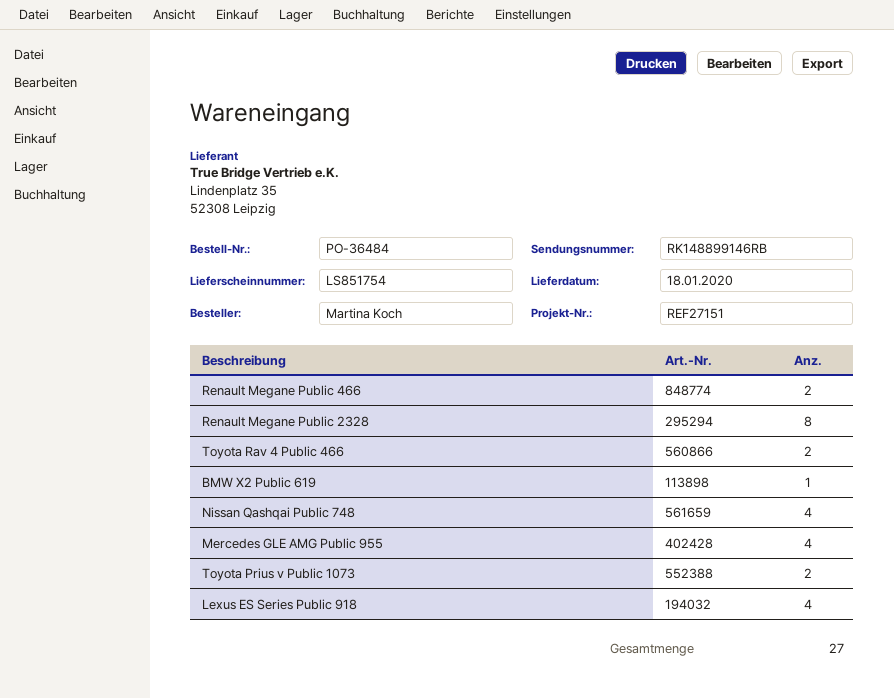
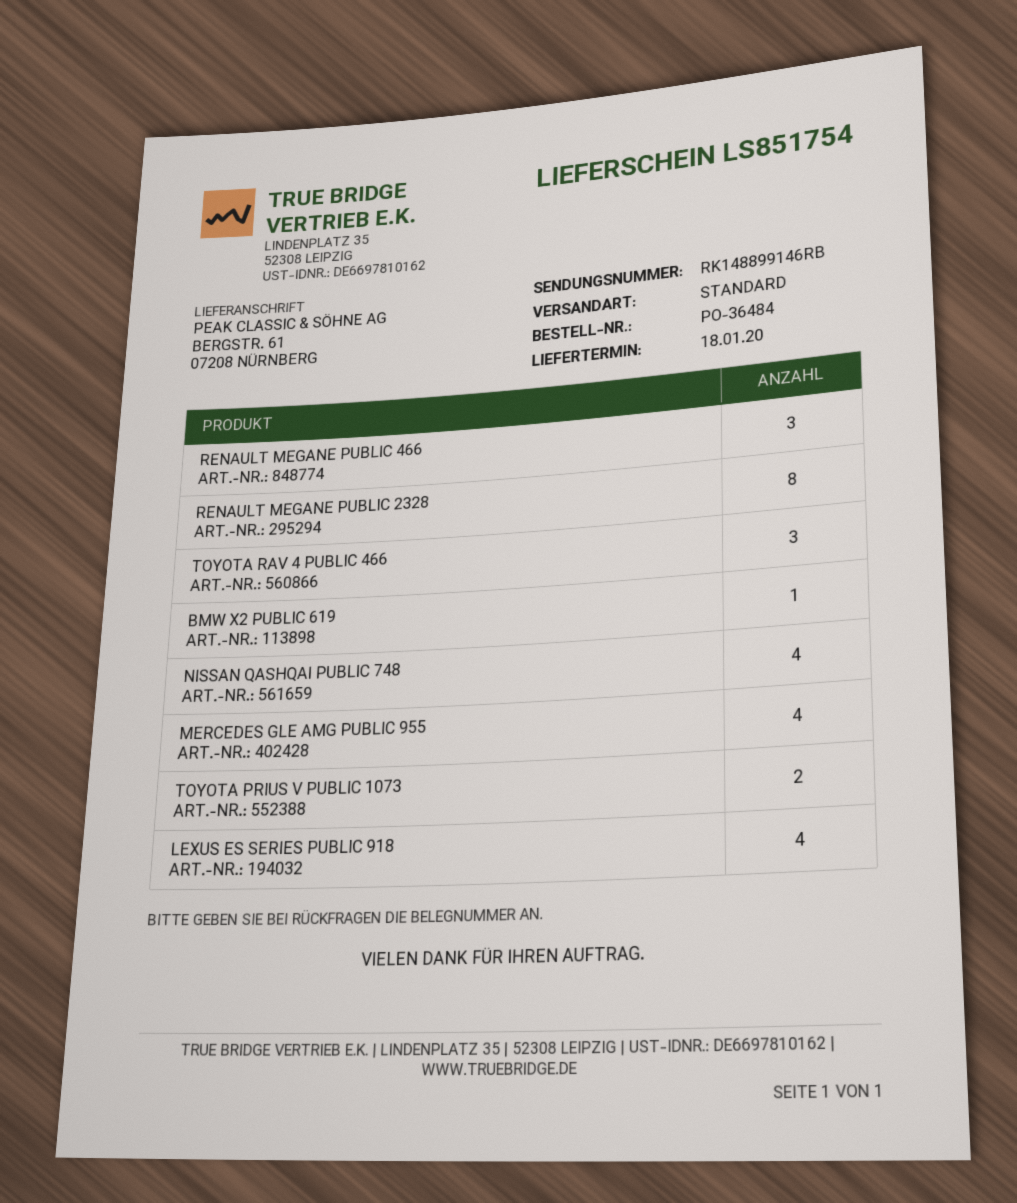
Renault Megane Public 466: 2 -> 3
Toyota Rav 4 Public 466: 2 -> 3

